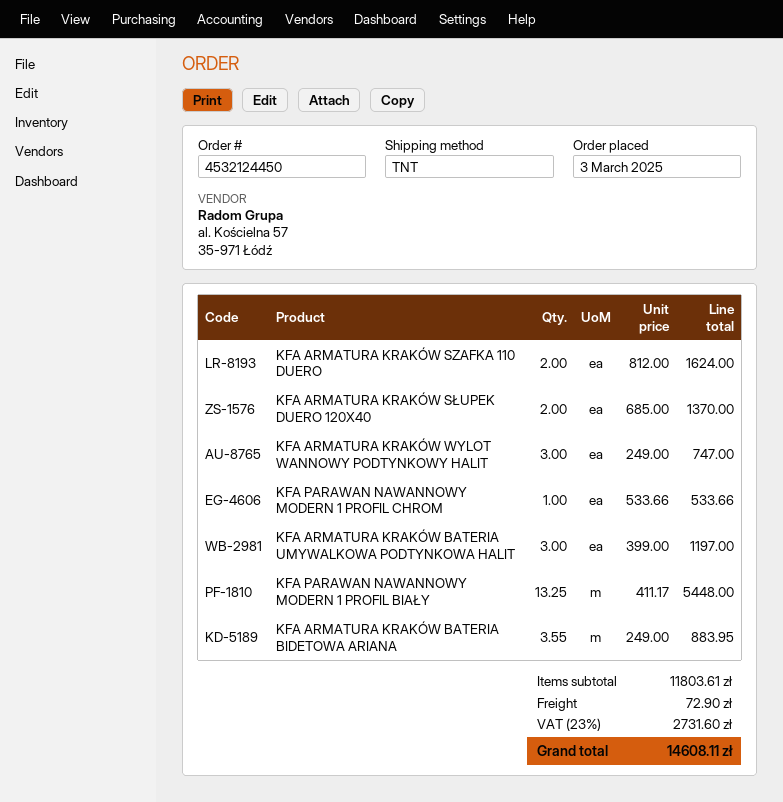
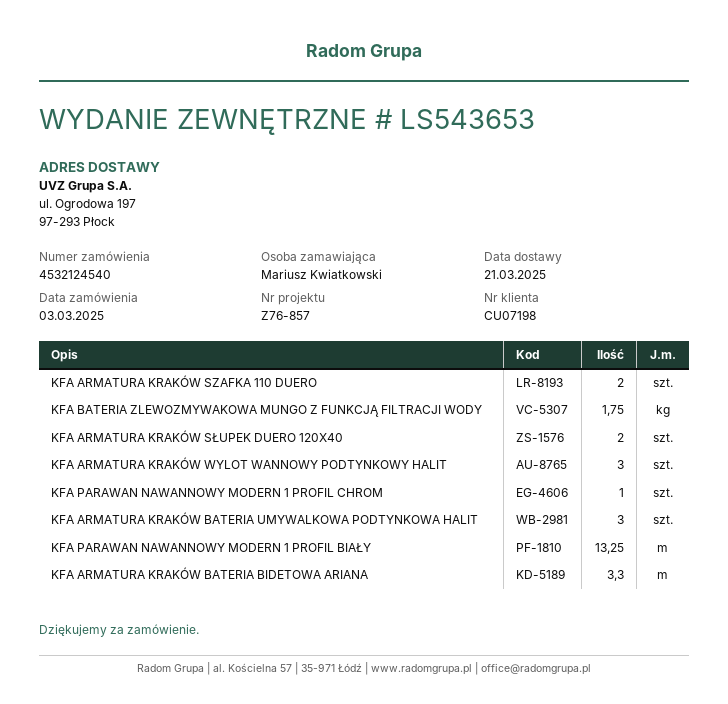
order number: 4532124450 -> 4532124540
KFA ARMATURA KRAKÓW BATERIA BIDETOWA ARIANA: 3.55 -> 3.3
KFA BATERIA ZLEWOZMYWAKOWA MUNGO Z FUNKCJĄ FILTRACJI WODY: none -> 1.75

